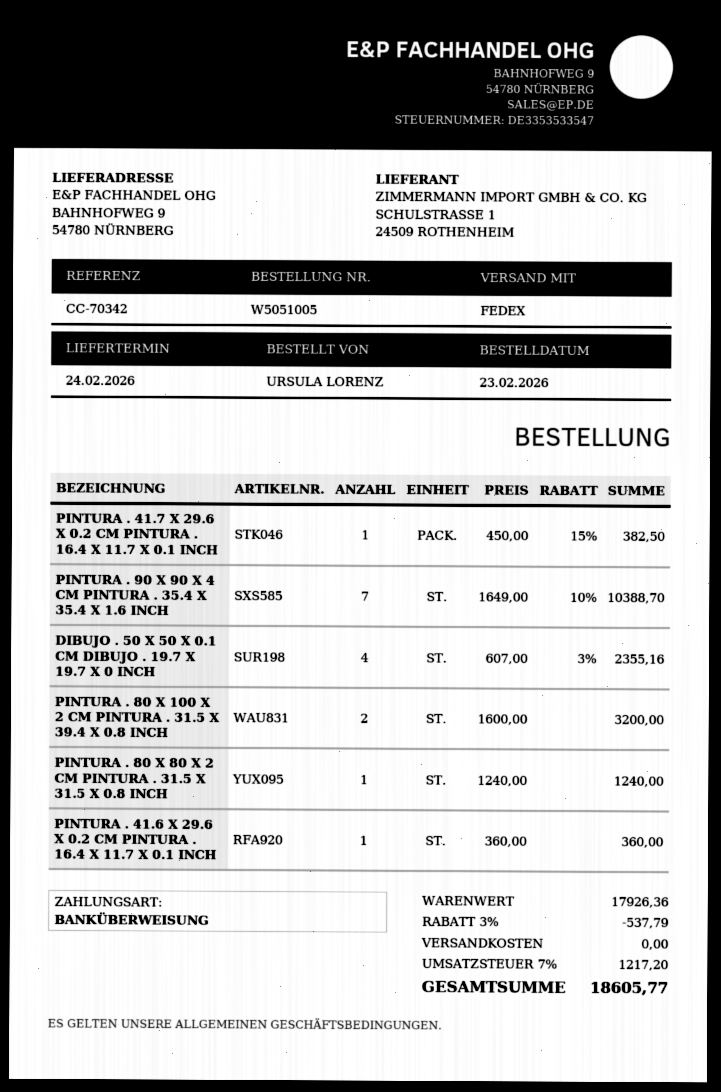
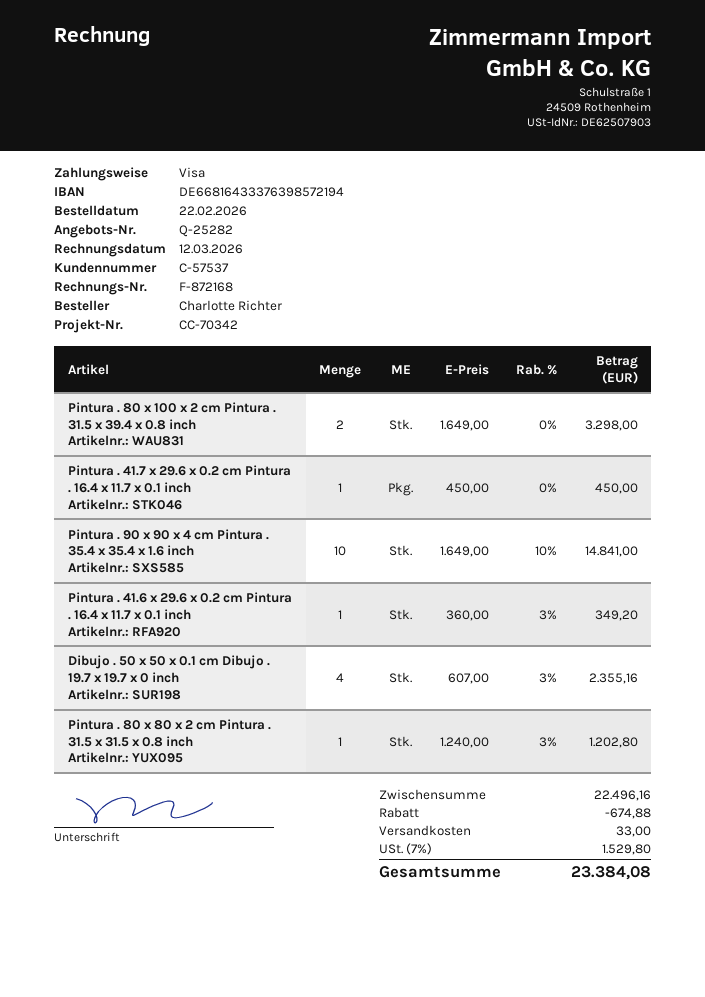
order date: 2026-02-23 -> 2026-02-22
ordered by: URSULA LORENZ -> Charlotte Richter
payment method: bank transfer -> Visa
PINTURA . 41.7 X 29.6 X 0.2 CM PINTURA . 16.4 X 11.7 X 0.1 INCH: 1 x 450.00 - 15% = 382.50 -> 1 x 450.00 = 450.00
PINTURA . 90 X 90 X 4 CM PINTURA . 35.4 X 35.4 X 1.6 INCH: 7 x 1649.00 - 10% = 10388.70 -> 10 x 1649.00 - 10% = 14841.00
PINTURA . 80 X 100 X 2 CM PINTURA . 31.5 X 39.4 X 0.8 INCH: 2 x 1600.00 = 3200.00 -> 2 x 1649.00 = 3298.00
PINTURA . 80 X 80 X 2 CM PINTURA . 31.5 X 31.5 X 0.8 INCH: 1 x 1240.00 = 1240.00 -> 1 x 1240.00 - 3% = 1202.80
PINTURA . 41.6 X 29.6 X 0.2 CM PINTURA . 16.4 X 11.7 X 0.1 INCH: 1 x 360.00 = 360.00 -> 1 x 360.00 - 3% = 349.20
subtotal: 17926.36 -> 22496.16
discount: 537.79 -> 674.88
shipping: 0.00 -> 33.00
tax: 7% = 1217.20 -> 7% = 1529.80
total: 18605.77 -> 23384.08

